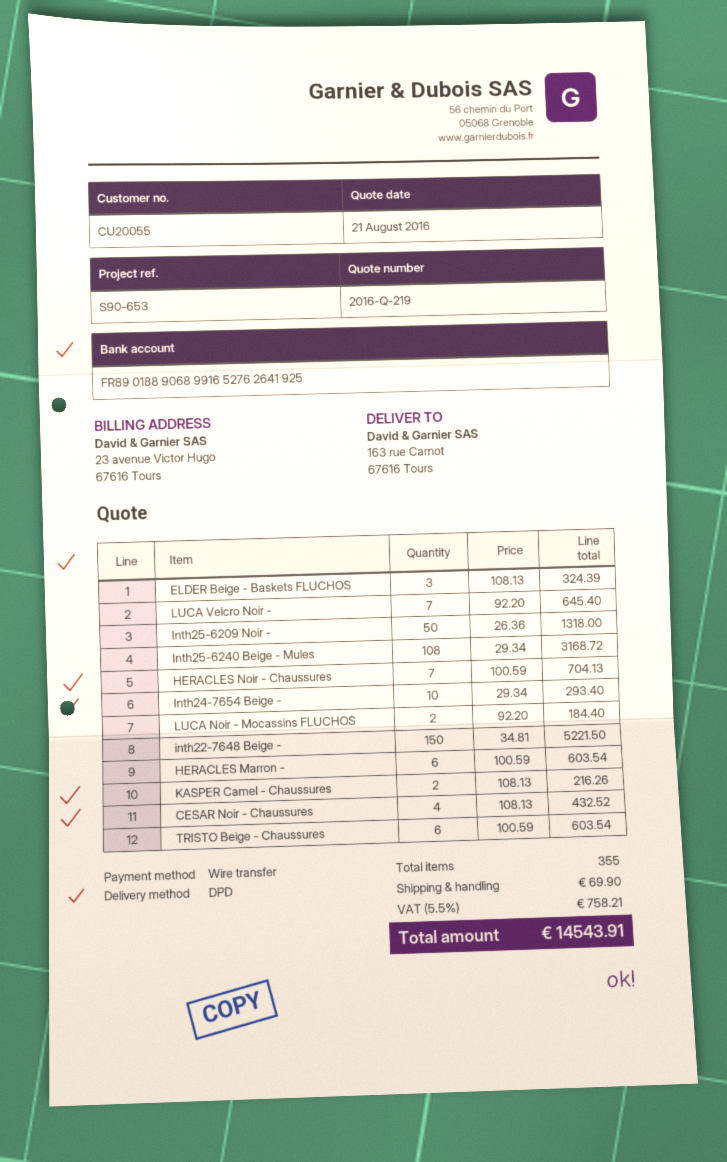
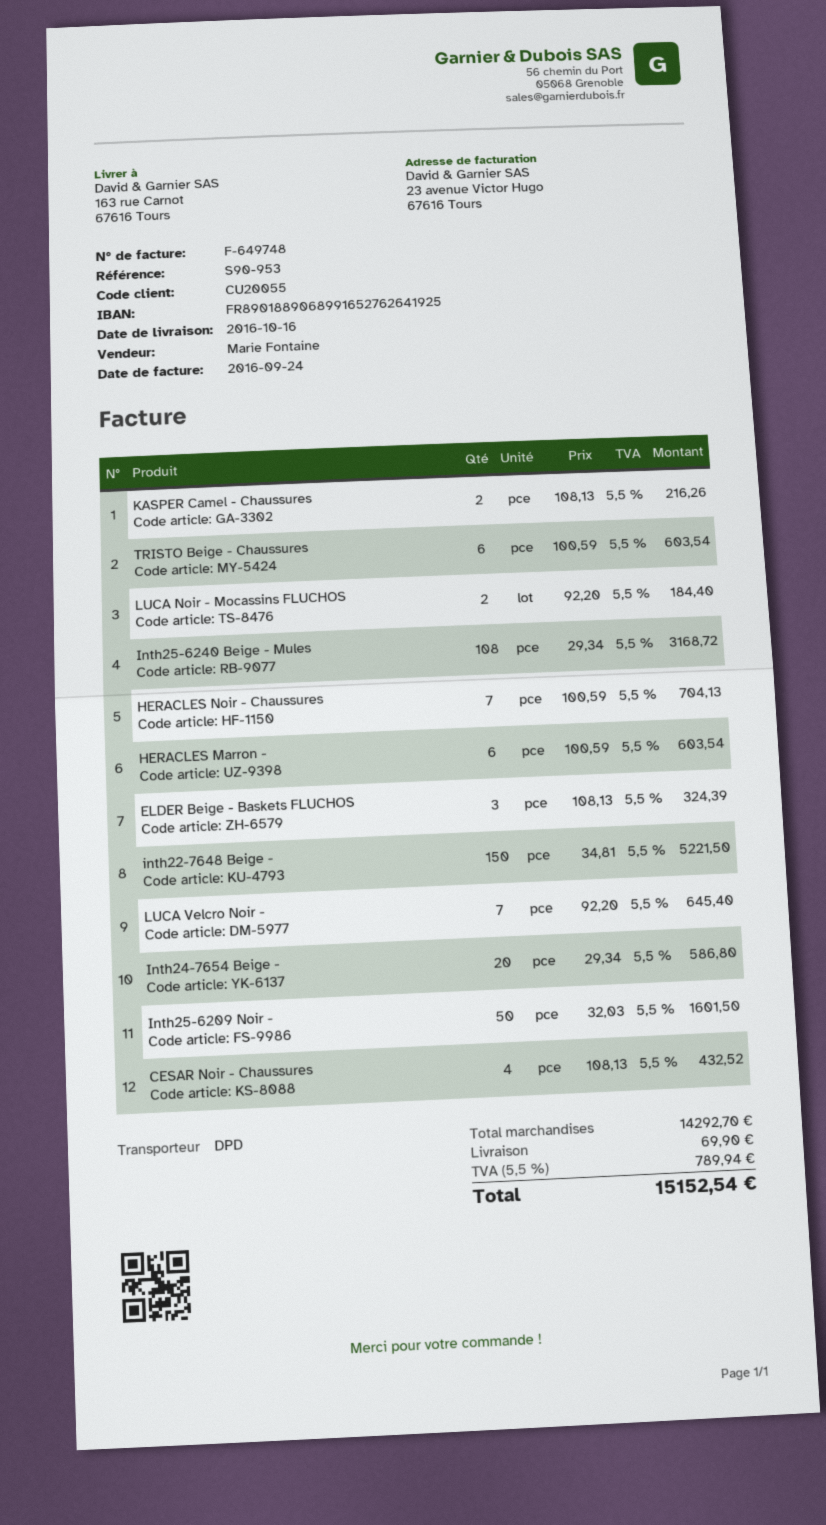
reference: S90-653 -> S90-953
Inth25-6209 Noir -: 50 x 26.36 = 1318.00 -> 50 x 32.03 = 1601.50
Inth24-7654 Beige -: 10 x 29.34 = 293.40 -> 20 x 29.34 = 586.80
tax: 5.5% = 758.21 -> 5.5% = 789.94
total: 14543.91 -> 15152.54

